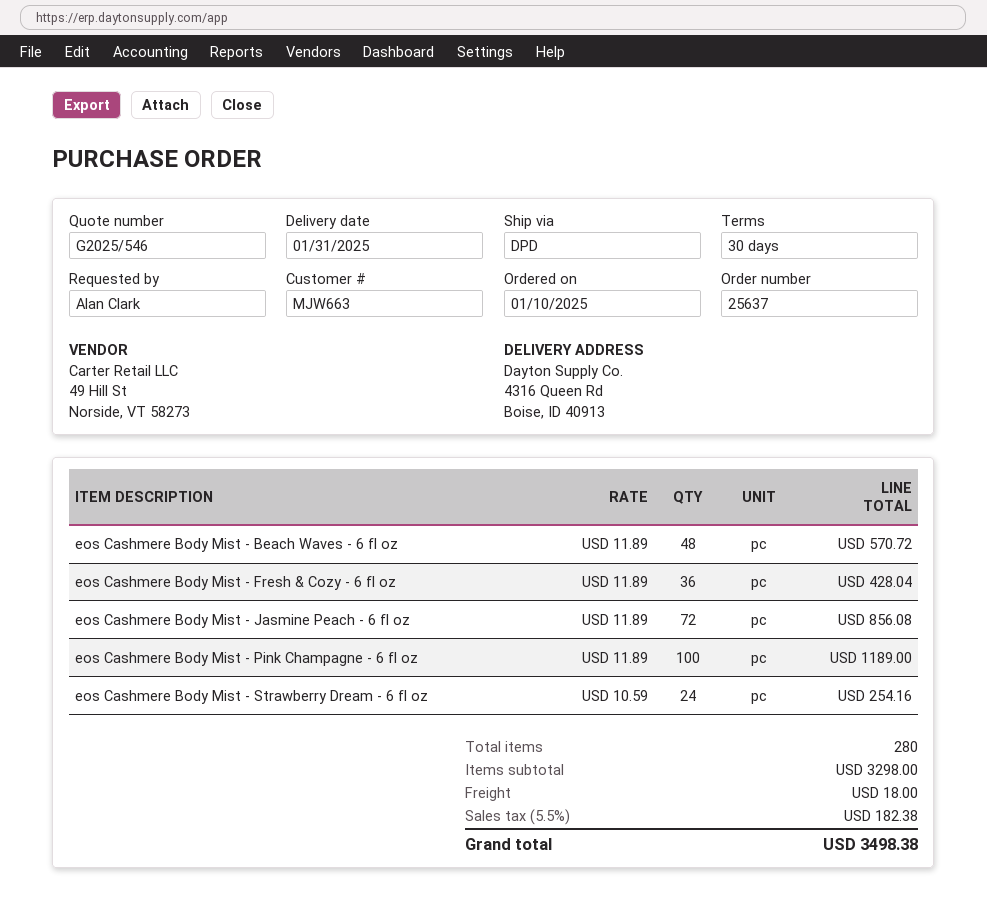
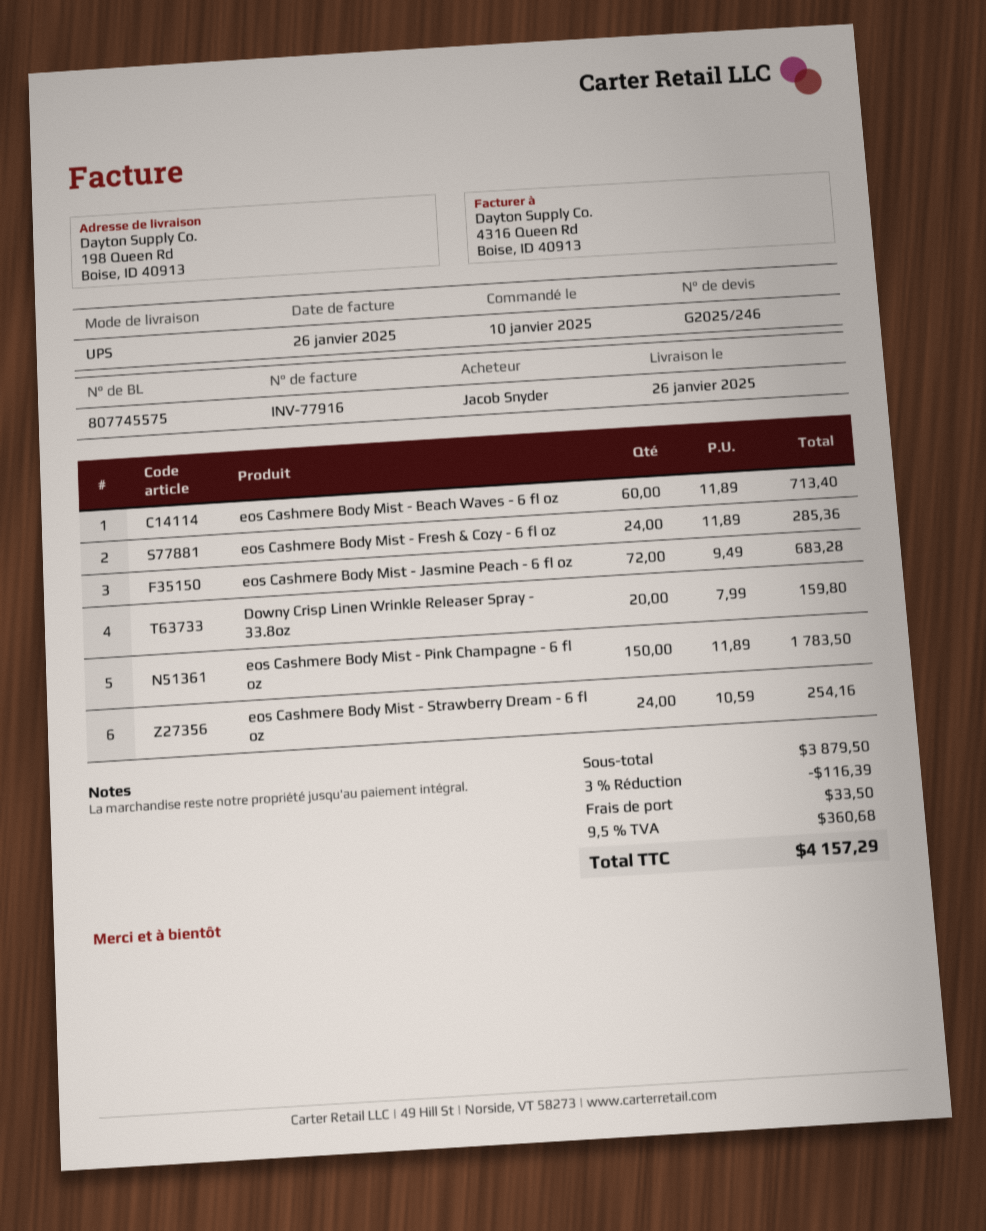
quote number: G2025/546 -> G2025/246
delivery date: 2025-01-31 -> 2025-01-26
ordered by: Alan Clark -> Jacob Snyder
shipping method: DPD -> UPS
ship to: 4316 Queen Rd, Boise, ID 40913 -> 198 Queen Rd, Boise, ID 40913
eos Cashmere Body Mist - Beach Waves - 6 fl oz: 48 x 11.89 = 570.72 -> 60 x 11.89 = 713.40
eos Cashmere Body Mist - Fresh & Cozy - 6 fl oz: 36 x 11.89 = 428.04 -> 24 x 11.89 = 285.36
eos Cashmere Body Mist - Jasmine Peach - 6 fl oz: 72 x 11.89 = 856.08 -> 72 x 9.49 = 683.28
eos Cashmere Body Mist - Pink Champagne - 6 fl oz: 100 x 11.89 = 1189.00 -> 150 x 11.89 = 1783.50
Downy Crisp Linen Wrinkle Releaser Spray - 33.8oz: none -> 20 x 7.99 = 159.80
subtotal: 3298.00 -> 3879.50
discount: none -> 3% = 116.39
shipping: 18.00 -> 33.50
tax: 5.5% = 182.38 -> 9.5% = 360.68
total: 3498.38 -> 4157.29

